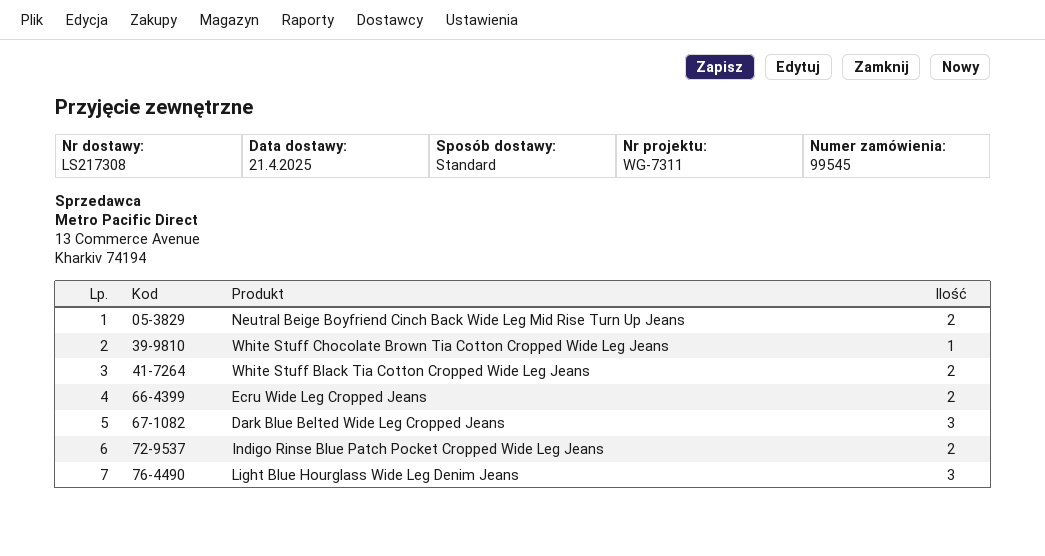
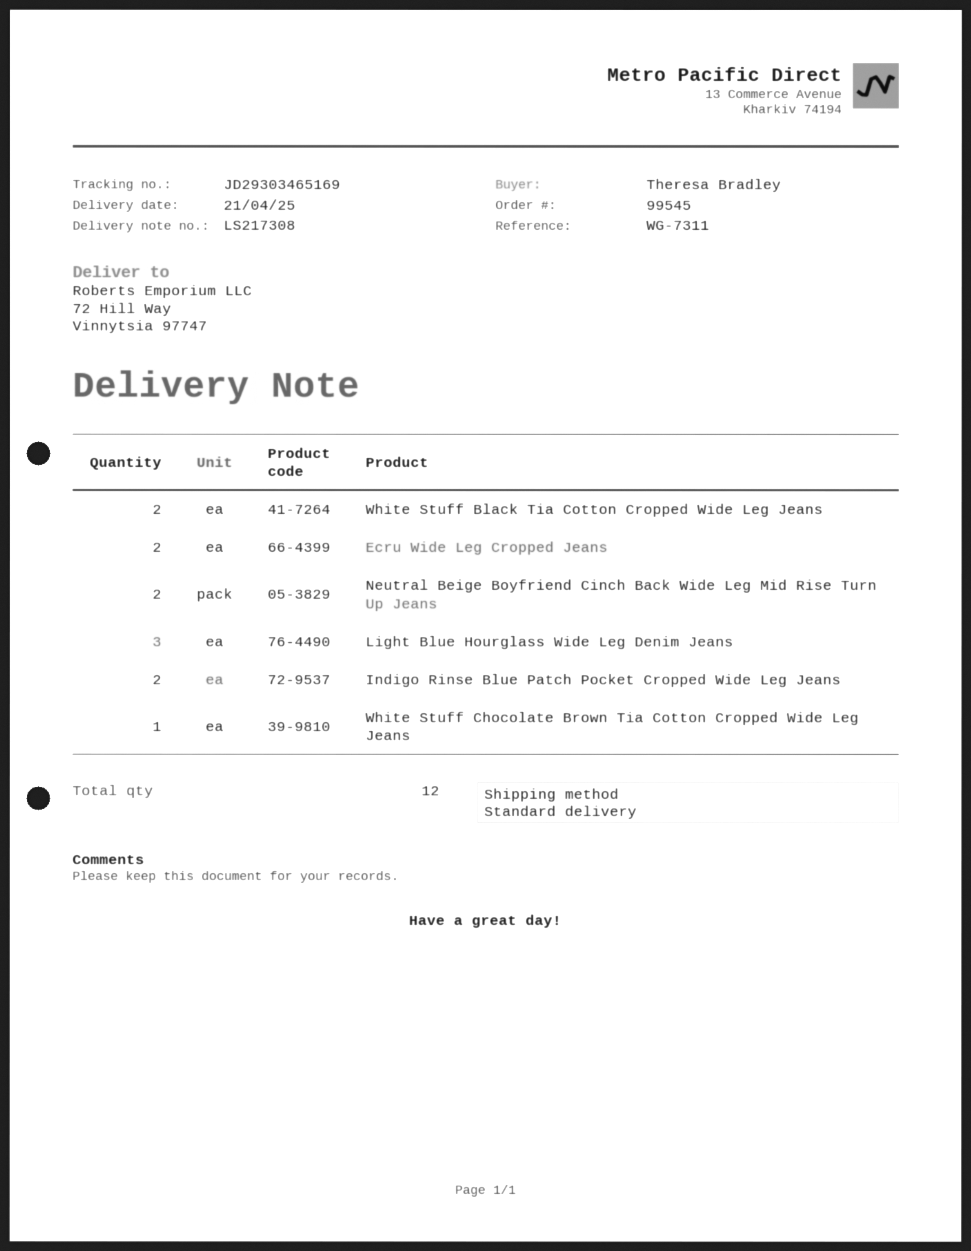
Dark Blue Belted Wide Leg Cropped Jeans: 3 -> none

